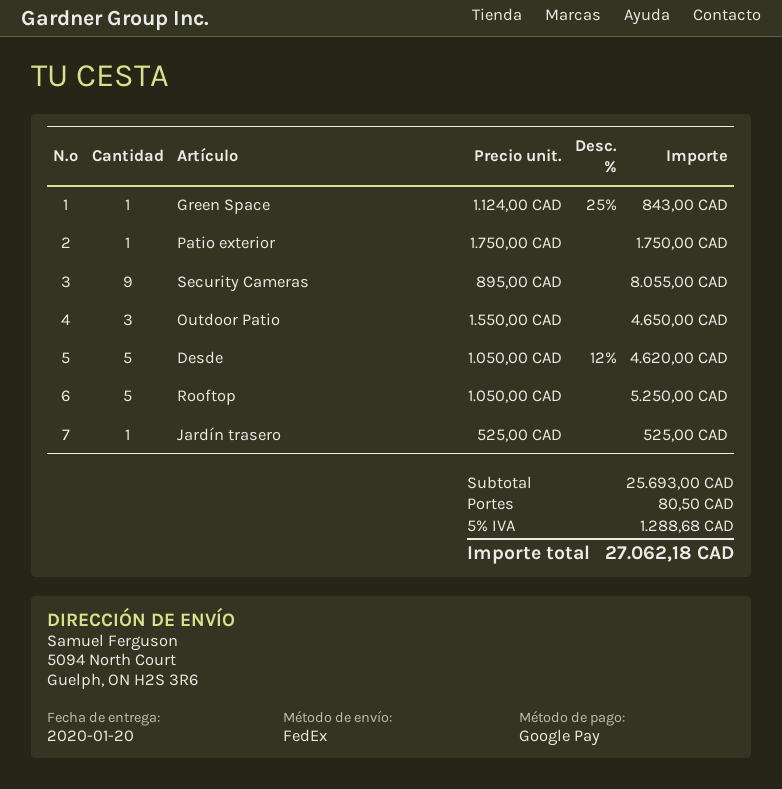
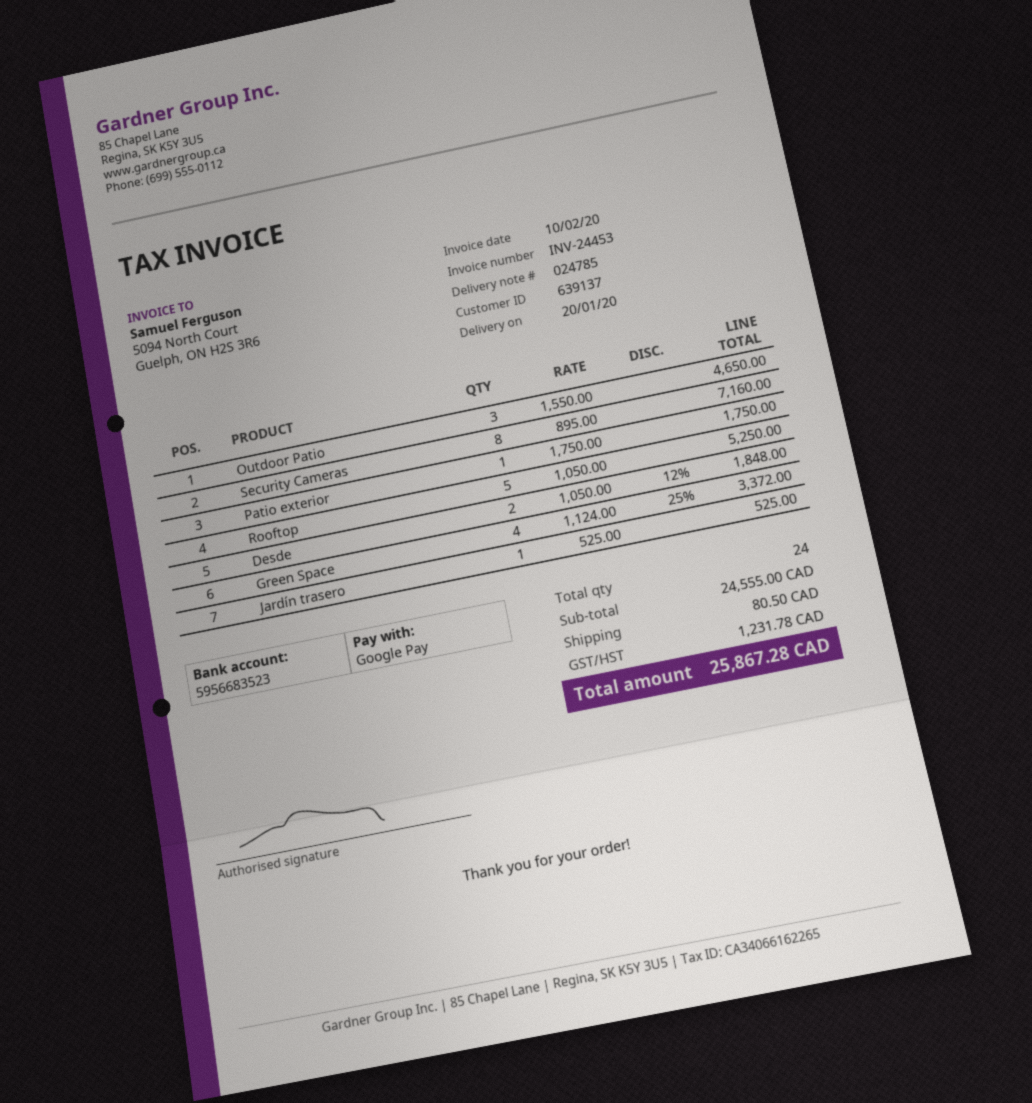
Green Space: 1 x 1124.00 - 25% = 843.00 -> 4 x 1124.00 - 25% = 3372.00
Security Cameras: 9 x 895.00 = 8055.00 -> 8 x 895.00 = 7160.00
Desde: 5 x 1050.00 - 12% = 4620.00 -> 2 x 1050.00 - 12% = 1848.00
subtotal: 25693.00 -> 24555.00
tax: 1288.68 -> 1231.78
total: 27062.18 -> 25867.28

